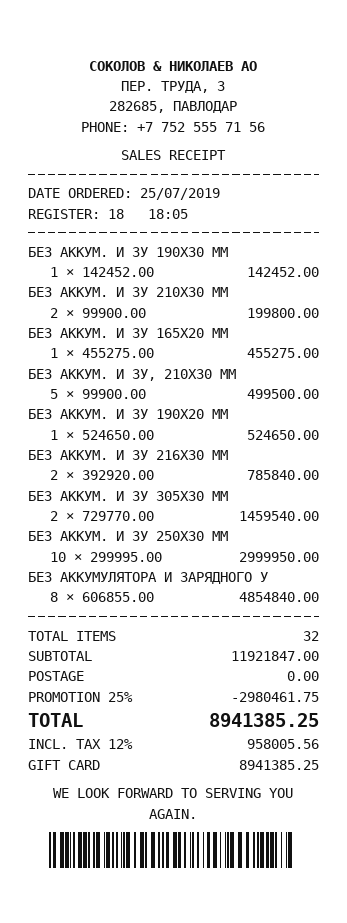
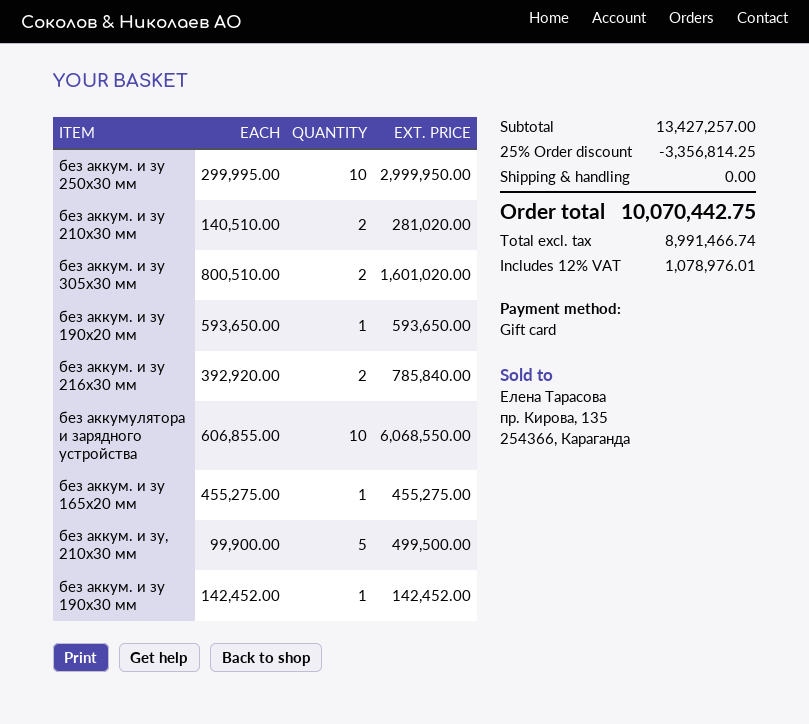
БЕЗ АККУМ. И ЗУ 210X30 ММ: 2 x 99900.00 = 199800.00 -> 2 x 140510.00 = 281020.00
БЕЗ АККУМ. И ЗУ 190X20 ММ: 1 x 524650.00 = 524650.00 -> 1 x 593650.00 = 593650.00
БЕЗ АККУМ. И ЗУ 305X30 ММ: 2 x 729770.00 = 1459540.00 -> 2 x 800510.00 = 1601020.00
БЕЗ АККУМУЛЯТОРА И ЗАРЯДНОГО У: 8 x 606855.00 = 4854840.00 -> 10 x 606855.00 = 6068550.00
subtotal: 11921847.00 -> 13427257.00
discount: 25% = 2980461.75 -> 25% = 3356814.25
tax: 12% = 958005.56 -> 12% = 1078976.01
total: 8941385.25 -> 10070442.75

